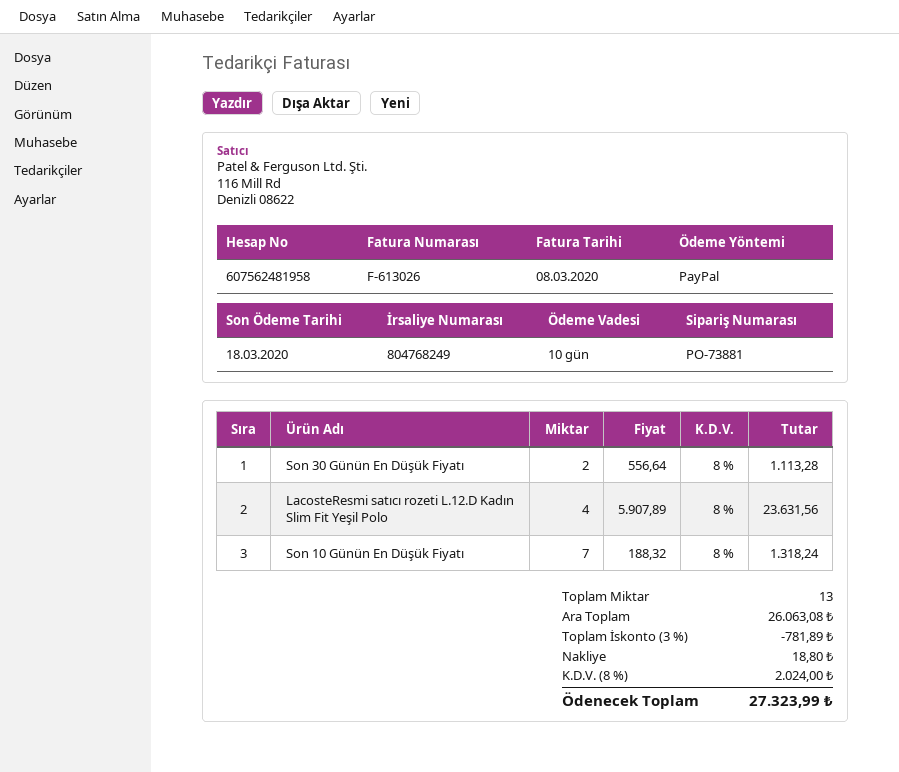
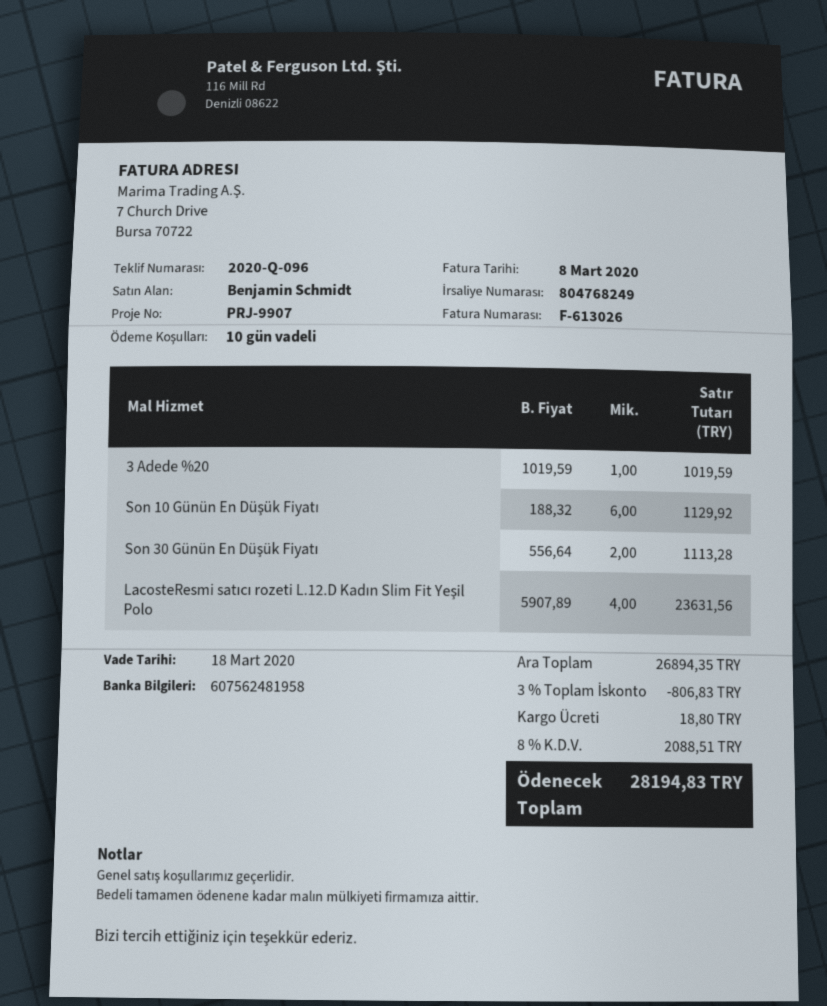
Son 10 Günün En Düşük Fiyatı: 7 x 188.32 = 1318.24 -> 6 x 188.32 = 1129.92
3 Adede %20: none -> 1 x 1019.59 = 1019.59
subtotal: 26063.08 -> 26894.35
discount: 3% = 781.89 -> 3% = 806.83
tax: 8% = 2024.00 -> 8% = 2088.51
total: 27323.99 -> 28194.83

